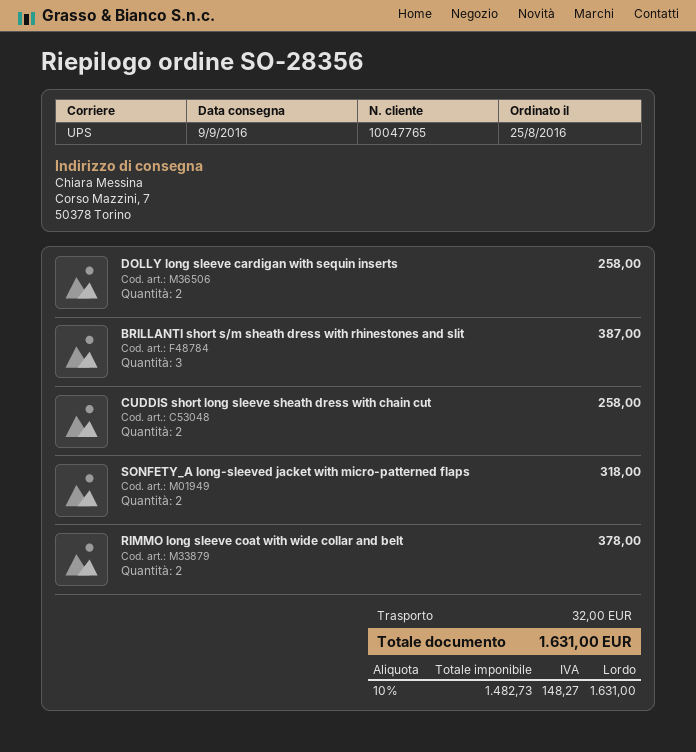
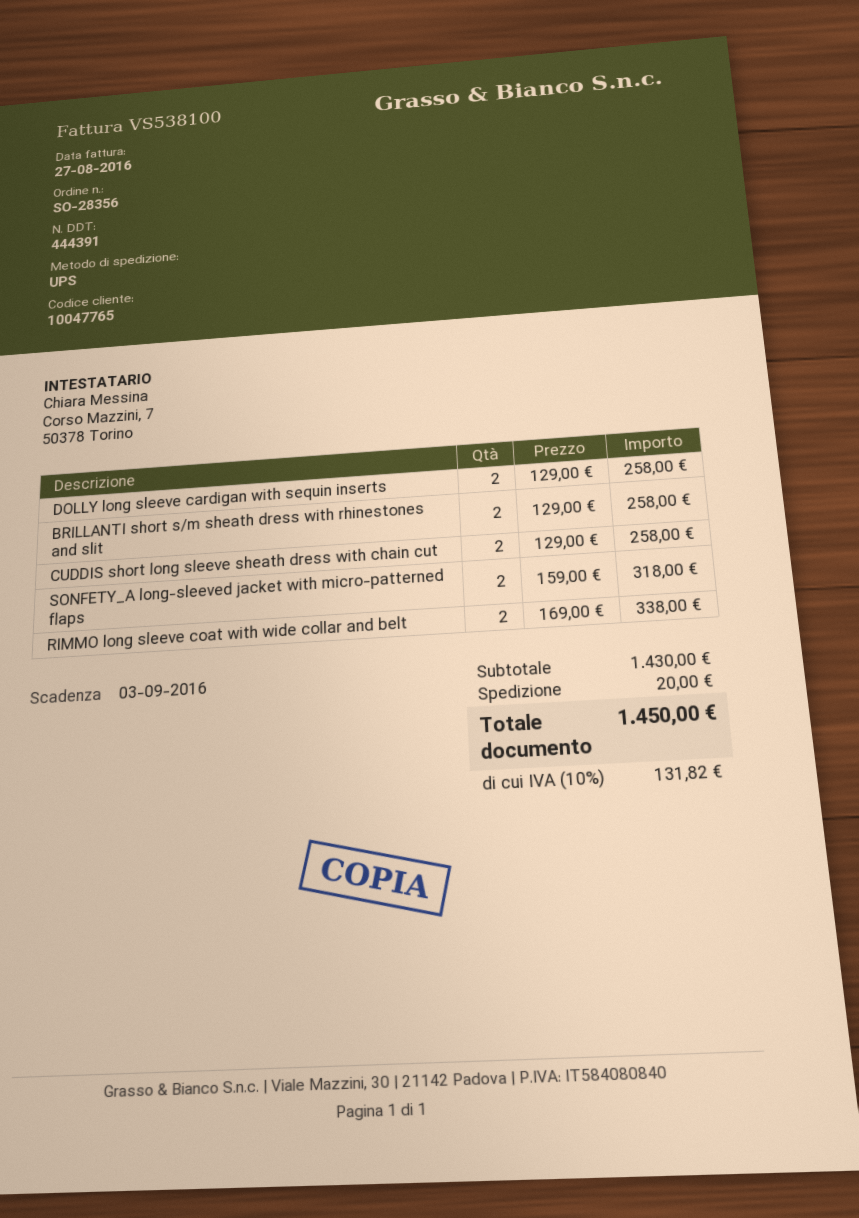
BRILLANTI short s/m sheath dress with rhinestones and slit: 3 for 387.00 -> 2 for 258.00
RIMMO long sleeve coat with wide collar and belt: 2 for 378.00 -> 2 for 338.00
shipping: 32.00 -> 20.00
tax: 10% = 148.27 -> 10% = 131.82
total: 1631.00 -> 1450.00

